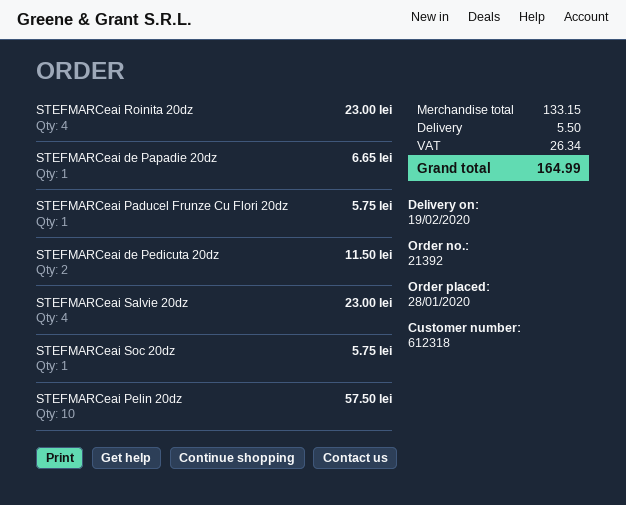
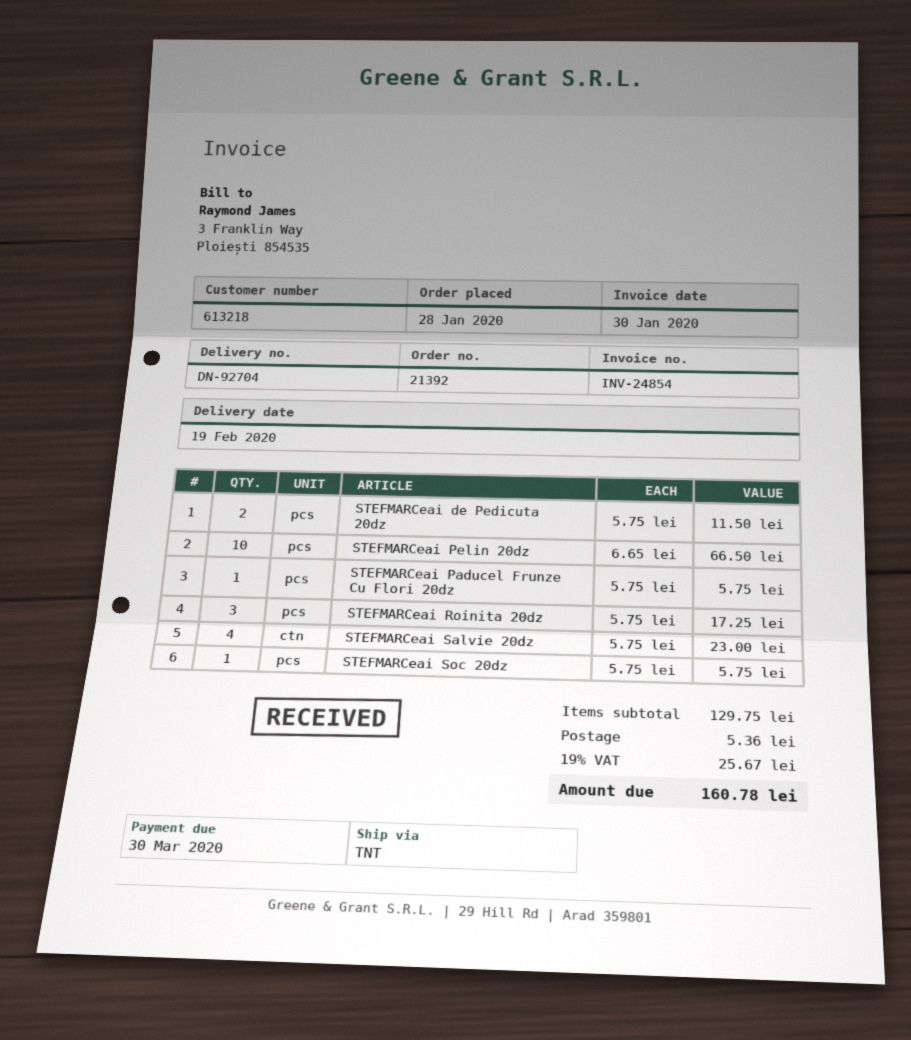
customer number: 612318 -> 613218
STEFMARCeai Roinita 20dz: 4 for 23.00 -> 3 for 17.25
STEFMARCeai de Papadie 20dz: 1 for 6.65 -> none
STEFMARCeai Pelin 20dz: 10 for 57.50 -> 10 for 66.50
subtotal: 133.15 -> 129.75
shipping: 5.50 -> 5.36
tax: 26.34 -> 25.67
total: 164.99 -> 160.78

